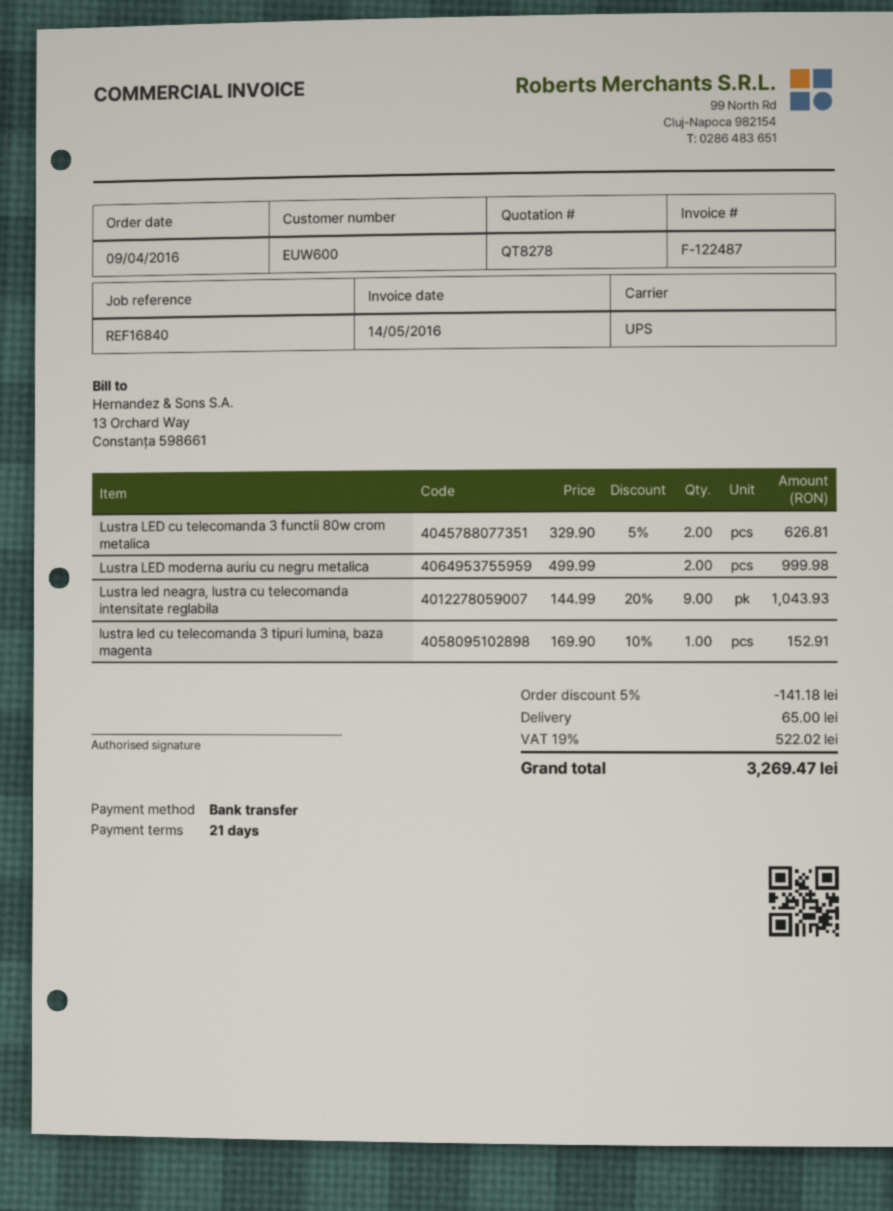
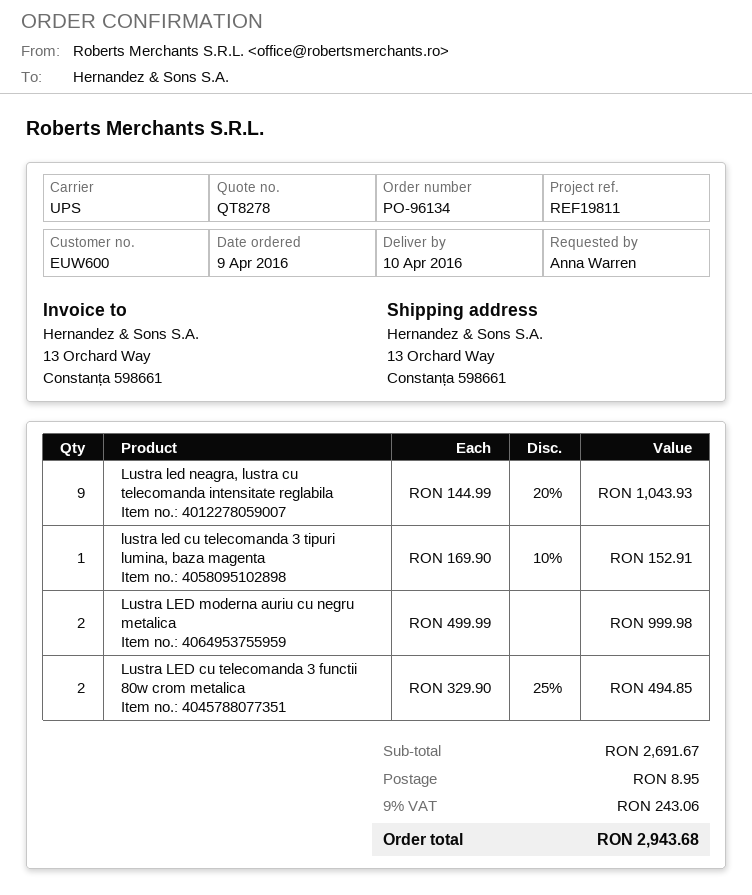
reference: REF16840 -> REF19811
Lustra LED cu telecomanda 3 functii 80w crom metalica: 2 x 329.90 - 5% = 626.81 -> 2 x 329.90 - 25% = 494.85
discount: 5% = 141.18 -> none
shipping: 65.00 -> 8.95
tax: 19% = 522.02 -> 9% = 243.06
total: 3269.47 -> 2943.68

